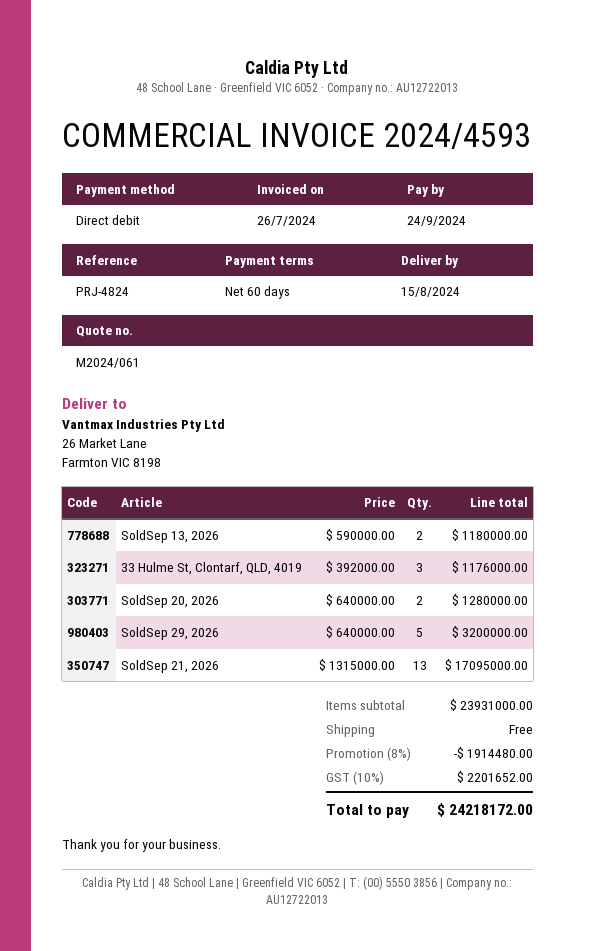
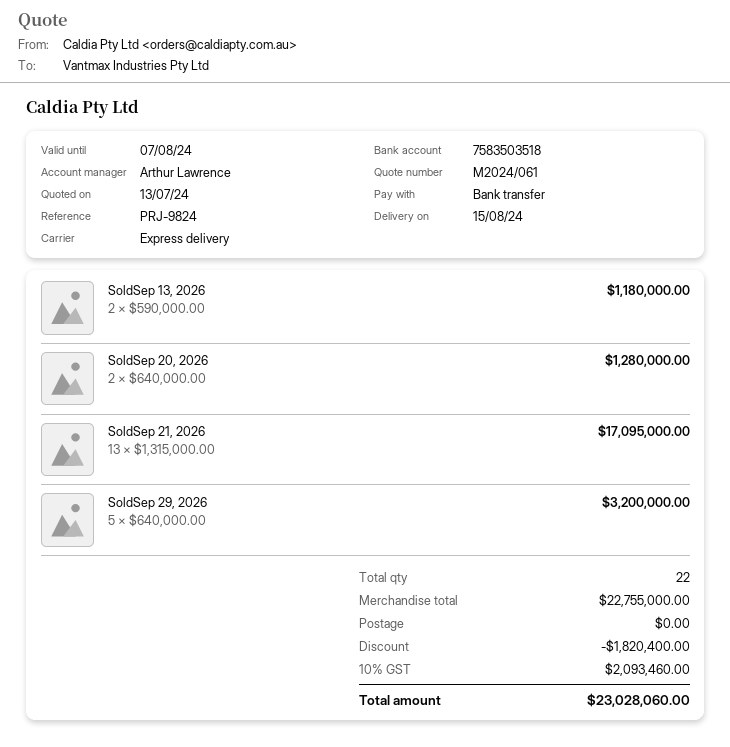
reference: PRJ-4824 -> PRJ-9824
payment method: direct debit -> bank transfer
33 Hulme St, Clontarf, QLD, 4019: 3 x 392000.00 = 1176000.00 -> none
subtotal: 23931000.00 -> 22755000.00
discount: 1914480.00 -> 1820400.00
tax: 10% = 2201652.00 -> 10% = 2093460.00
total: 24218172.00 -> 23028060.00

